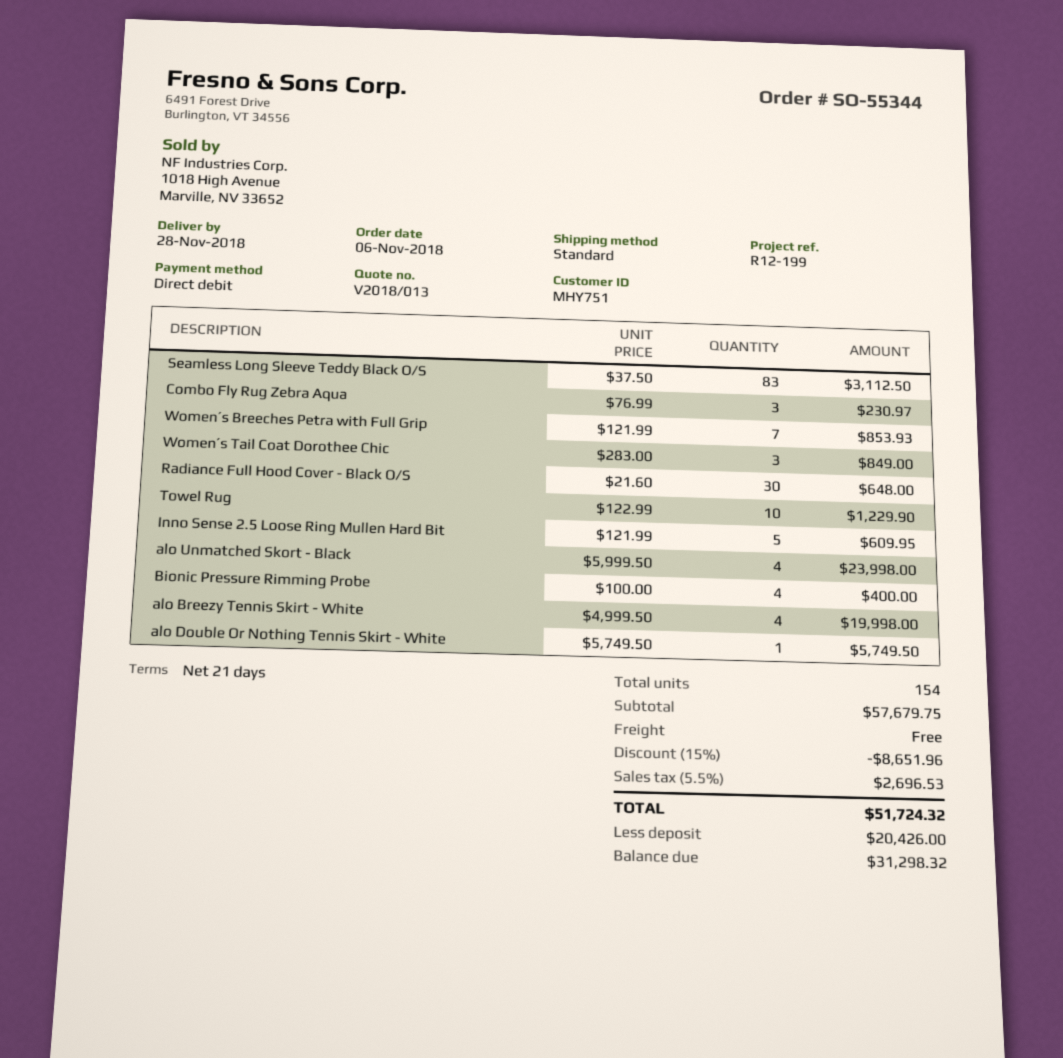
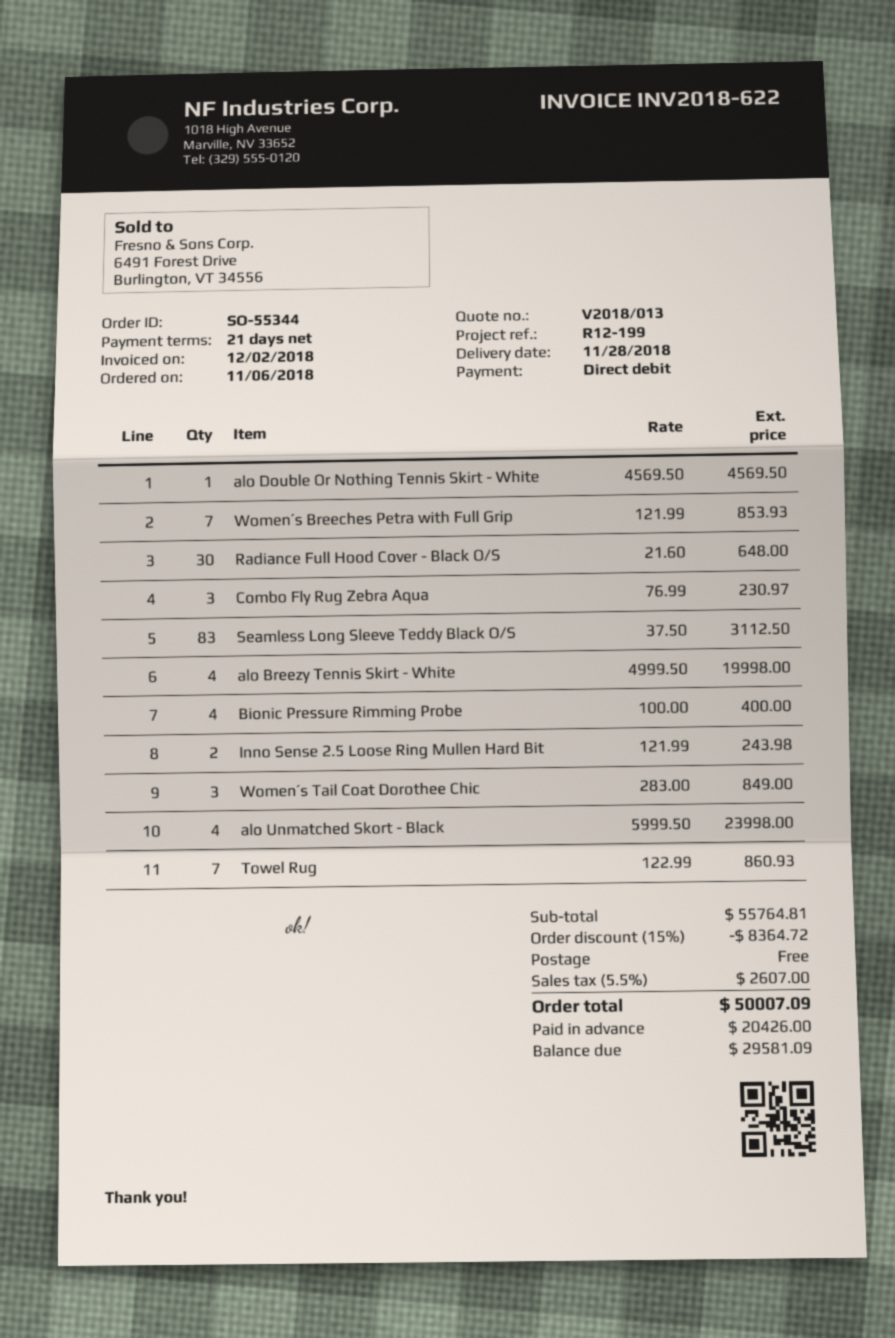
Towel Rug: 10 x 122.99 = 1229.90 -> 7 x 122.99 = 860.93
Inno Sense 2.5 Loose Ring Mullen Hard Bit: 5 x 121.99 = 609.95 -> 2 x 121.99 = 243.98
alo Double Or Nothing Tennis Skirt - White: 1 x 5749.50 = 5749.50 -> 1 x 4569.50 = 4569.50
subtotal: 57679.75 -> 55764.81
discount: 15% = 8651.96 -> 15% = 8364.72
tax: 5.5% = 2696.53 -> 5.5% = 2607.00
total: 51724.32 -> 50007.09
balance: 31298.32 -> 29581.09

